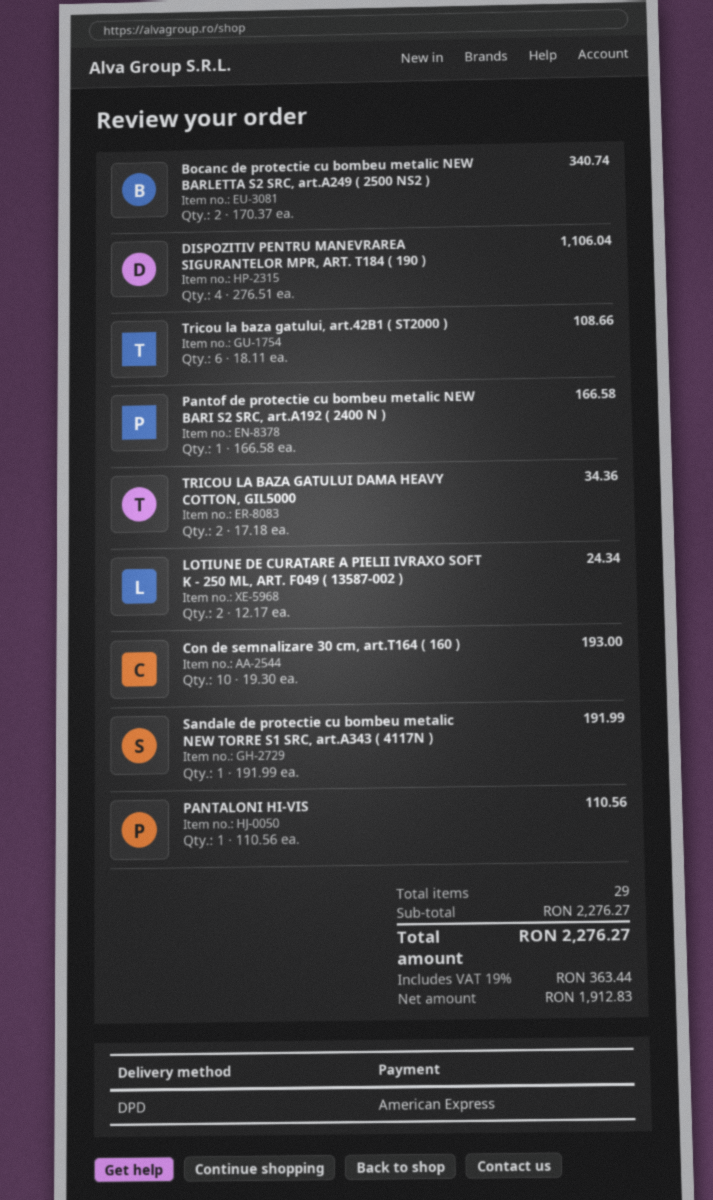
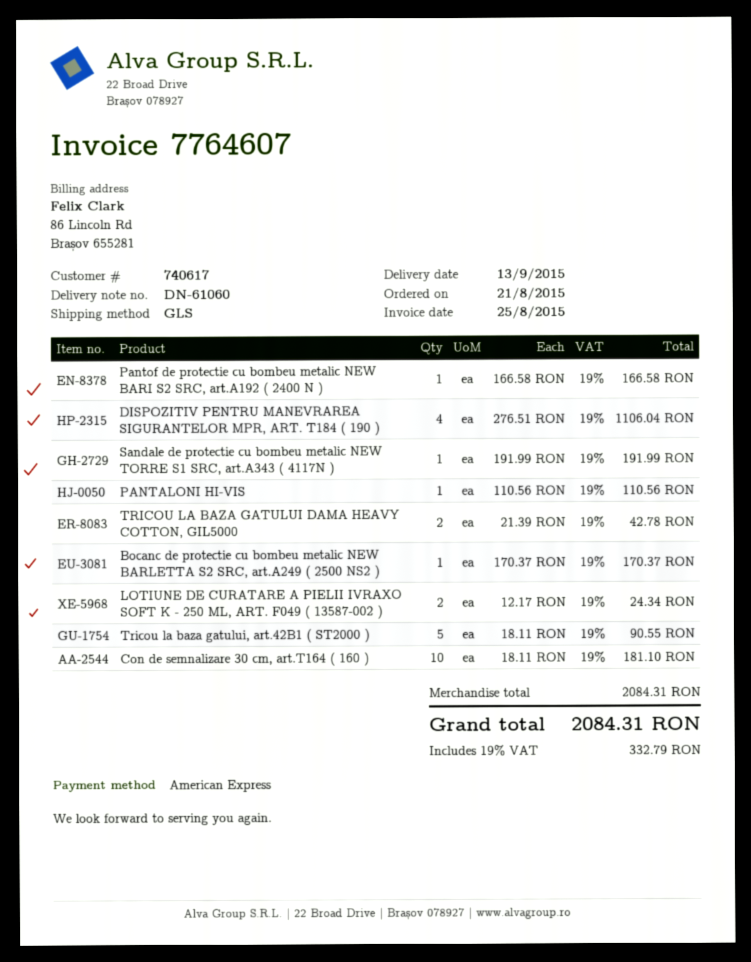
shipping method: DPD -> GLS
Bocanc de protectie cu bombeu metalic NEW BARLETTA S2 SRC, art.A249 ( 2500 NS2 ): 2 x 170.37 = 340.74 -> 1 x 170.37 = 170.37
Tricou la baza gatului, art.42B1 ( ST2000 ): 6 x 18.11 = 108.66 -> 5 x 18.11 = 90.55
TRICOU LA BAZA GATULUI DAMA HEAVY COTTON, GIL5000: 2 x 17.18 = 34.36 -> 2 x 21.39 = 42.78
Con de semnalizare 30 cm, art.T164 ( 160 ): 10 x 19.30 = 193.00 -> 10 x 18.11 = 181.10
subtotal: 2276.27 -> 2084.31
tax: 19% = 363.44 -> 19% = 332.79
total: 2276.27 -> 2084.31

